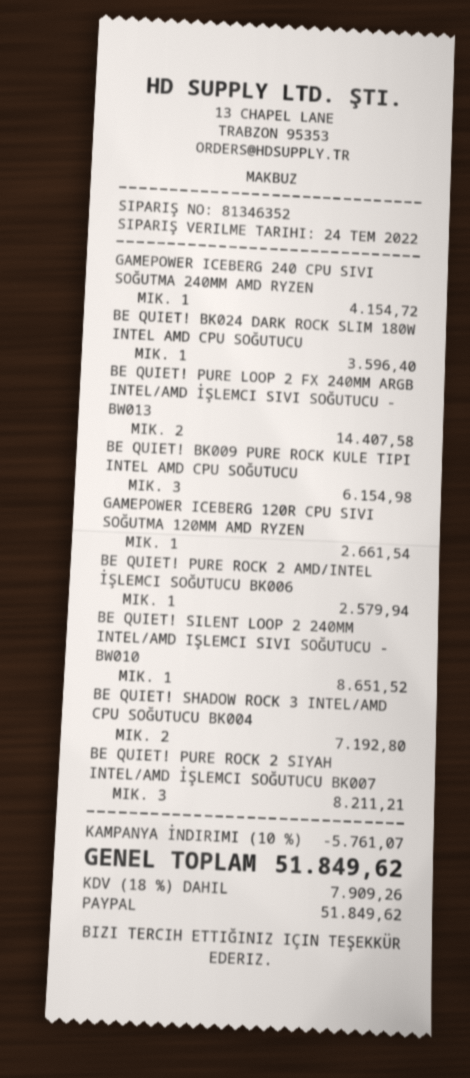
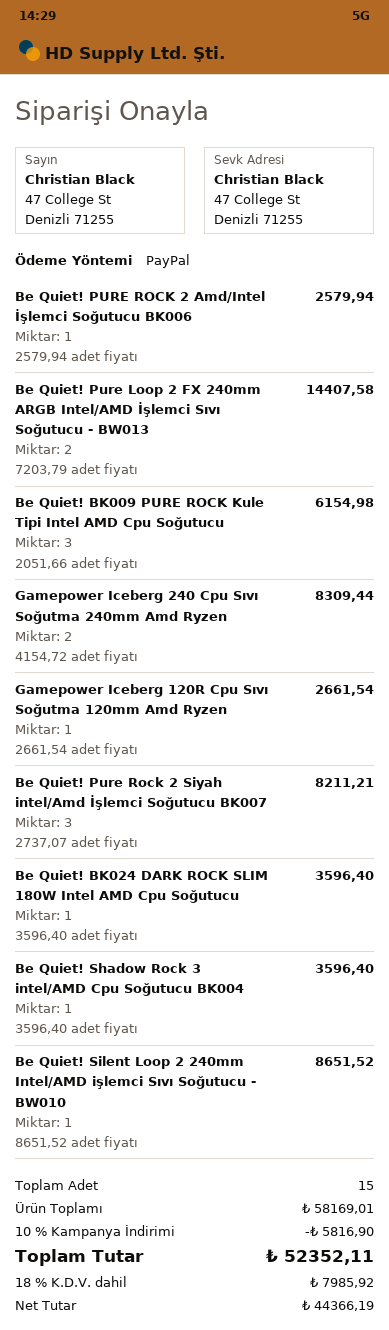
GAMEPOWER ICEBERG 240 CPU SIVI SOĞUTMA 240MM AMD RYZEN: 1 for 4154.72 -> 2 for 8309.44
BE QUIET! SHADOW ROCK 3 INTEL/AMD CPU SOĞUTUCU BK004: 2 for 7192.80 -> 1 for 3596.40
discount: 10% = 5761.07 -> 10% = 5816.90
tax: 18% = 7909.26 -> 18% = 7985.92
total: 51849.62 -> 52352.11

